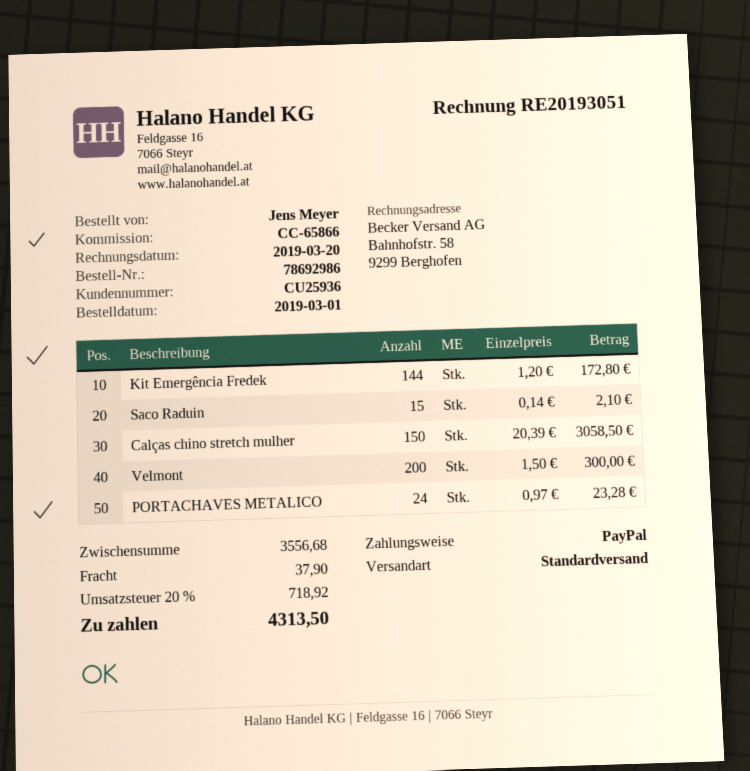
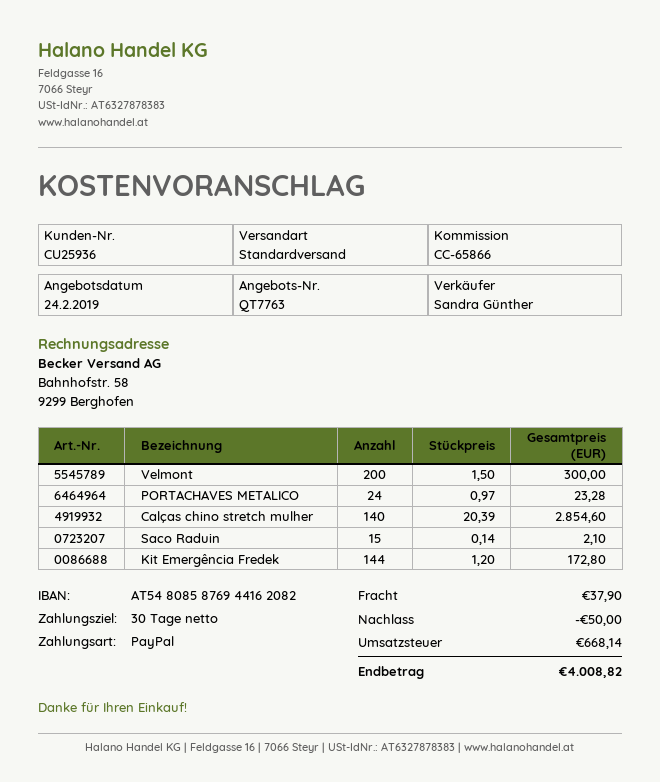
Calças chino stretch mulher: 150 x 20.39 = 3058.50 -> 140 x 20.39 = 2854.60
discount: none -> 50.00
tax: 718.92 -> 668.14
total: 4313.50 -> 4008.82

